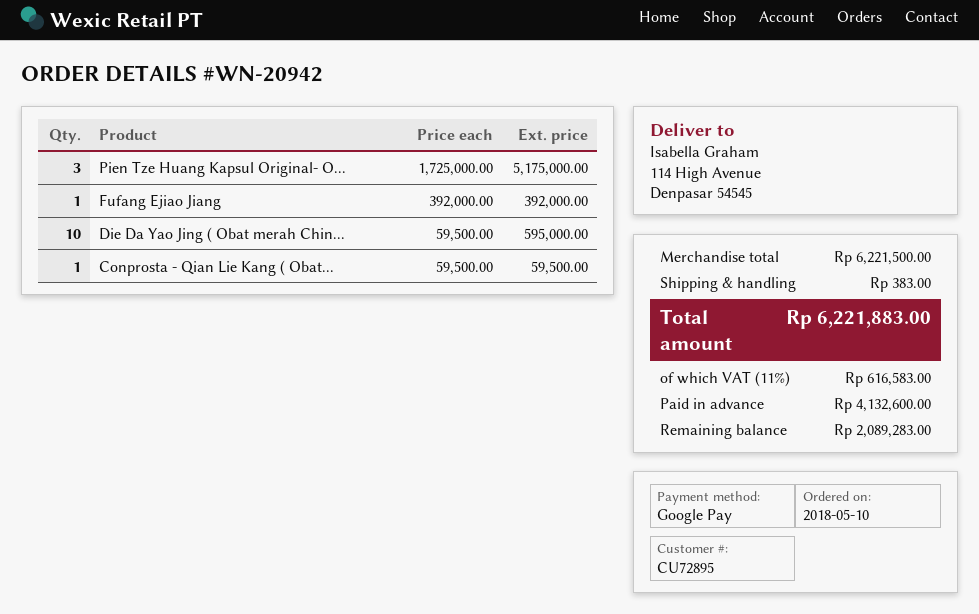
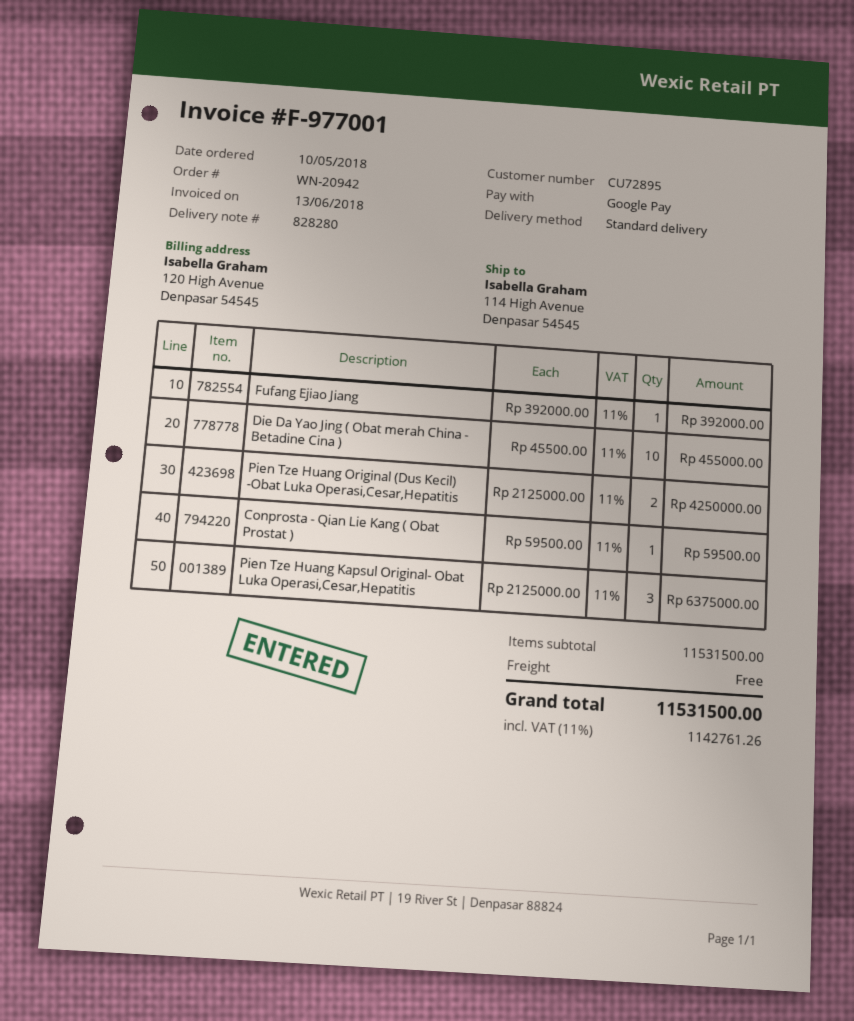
Pien Tze Huang Kapsul Original- O...: 3 x 1725000.00 = 5175000.00 -> 3 x 2125000.00 = 6375000.00
Die Da Yao Jing ( Obat merah Chin...: 10 x 59500.00 = 595000.00 -> 10 x 45500.00 = 455000.00
Pien Tze Huang Original (Dus Kecil) -Obat Luka Operasi,Cesar,Hepatitis: none -> 2 x 2125000.00 = 4250000.00
subtotal: 6221500.00 -> 11531500.00
shipping: 383.00 -> 0.00
tax: 11% = 616583.00 -> 11% = 1142761.26
total: 6221883.00 -> 11531500.00

